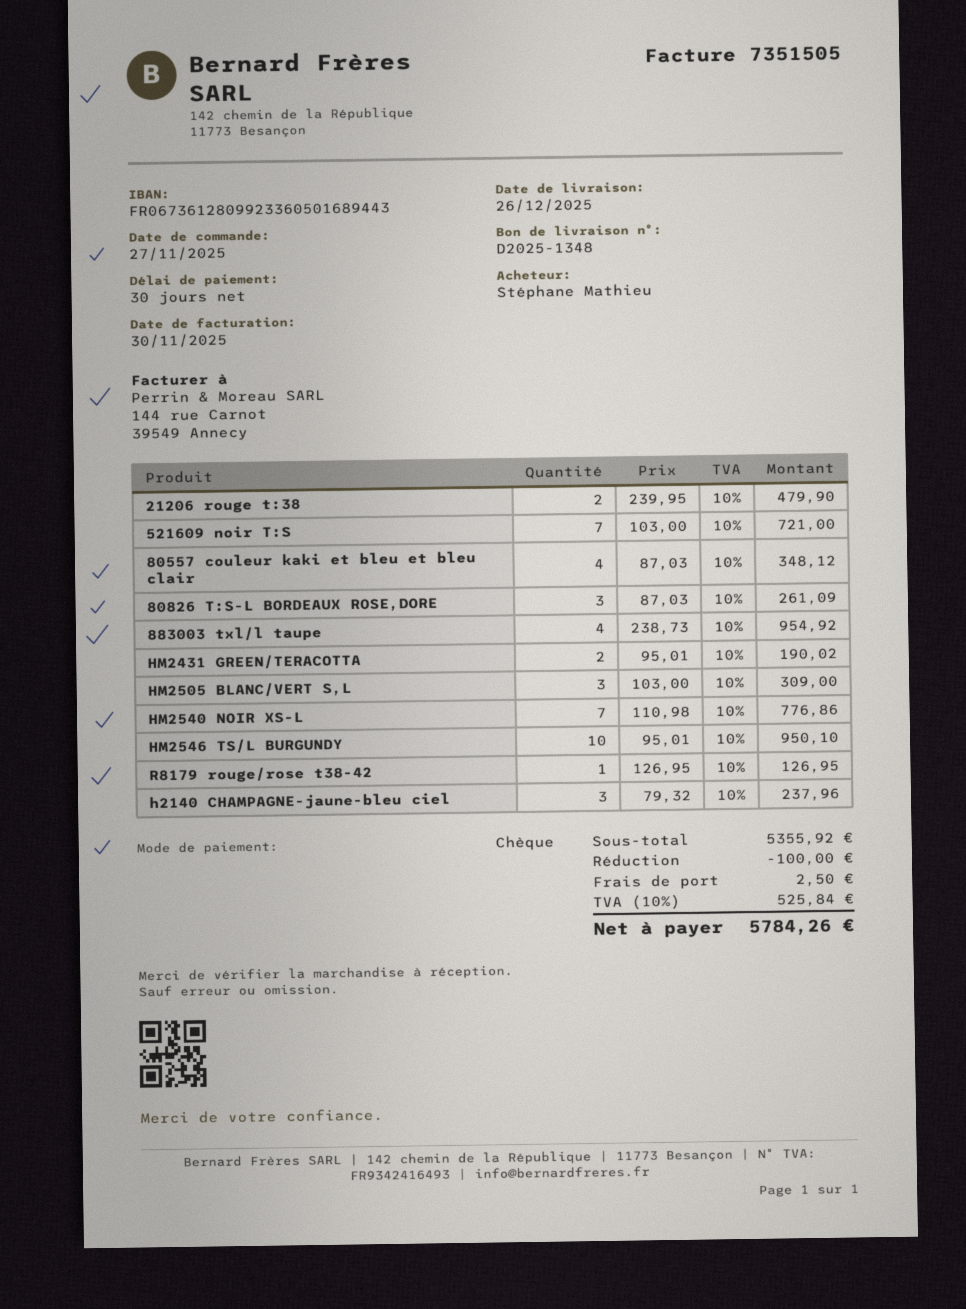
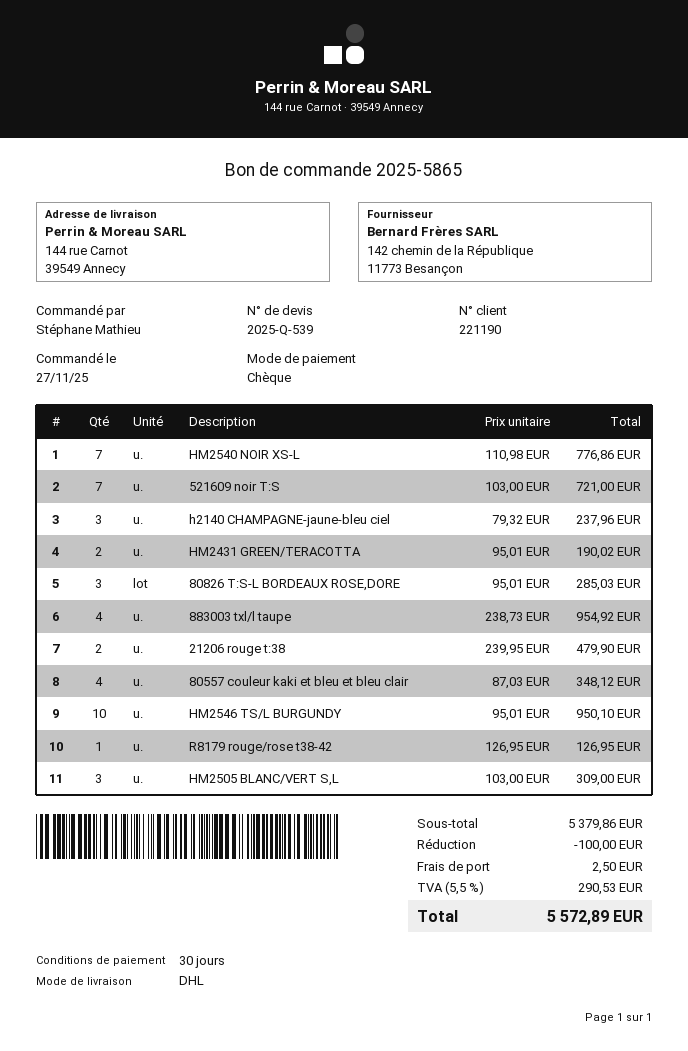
80826 T:S-L BORDEAUX ROSE,DORE: 3 x 87.03 = 261.09 -> 3 x 95.01 = 285.03
subtotal: 5355.92 -> 5379.86
tax: 10% = 525.84 -> 5.5% = 290.53
total: 5784.26 -> 5572.89

